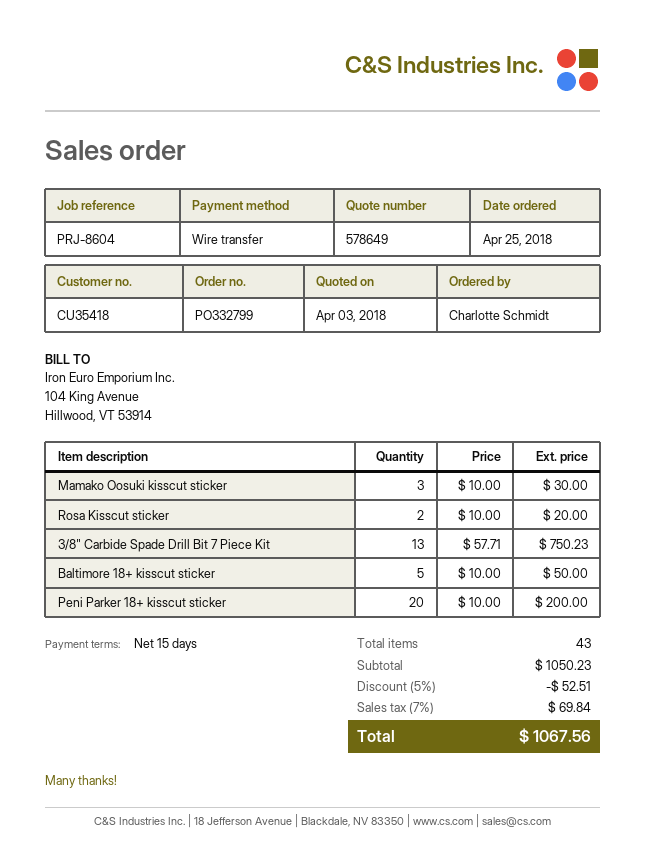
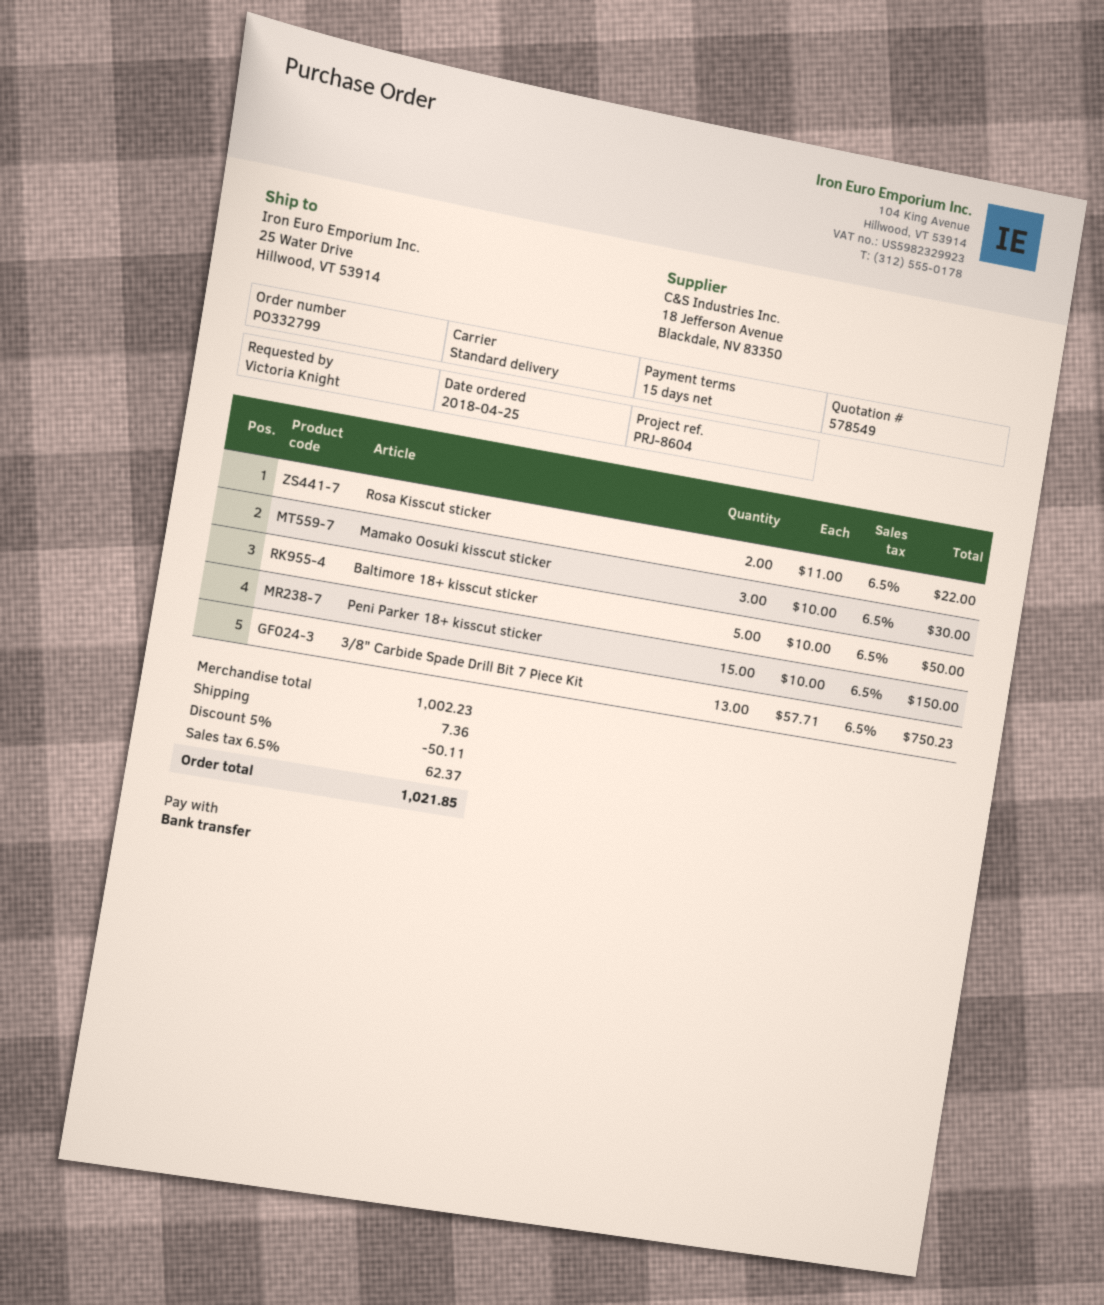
quote number: 578649 -> 578549
ordered by: Charlotte Schmidt -> Victoria Knight
Rosa Kisscut sticker: 2 x 10.00 = 20.00 -> 2 x 11.00 = 22.00
Peni Parker 18+ kisscut sticker: 20 x 10.00 = 200.00 -> 15 x 10.00 = 150.00
subtotal: 1050.23 -> 1002.23
discount: 5% = 52.51 -> 5% = 50.11
shipping: none -> 7.36
tax: 7% = 69.84 -> 6.5% = 62.37
total: 1067.56 -> 1021.85

